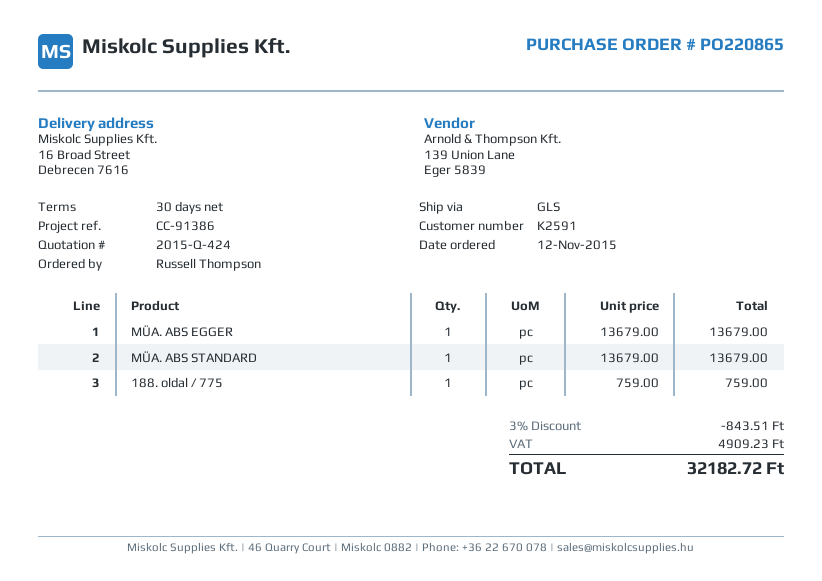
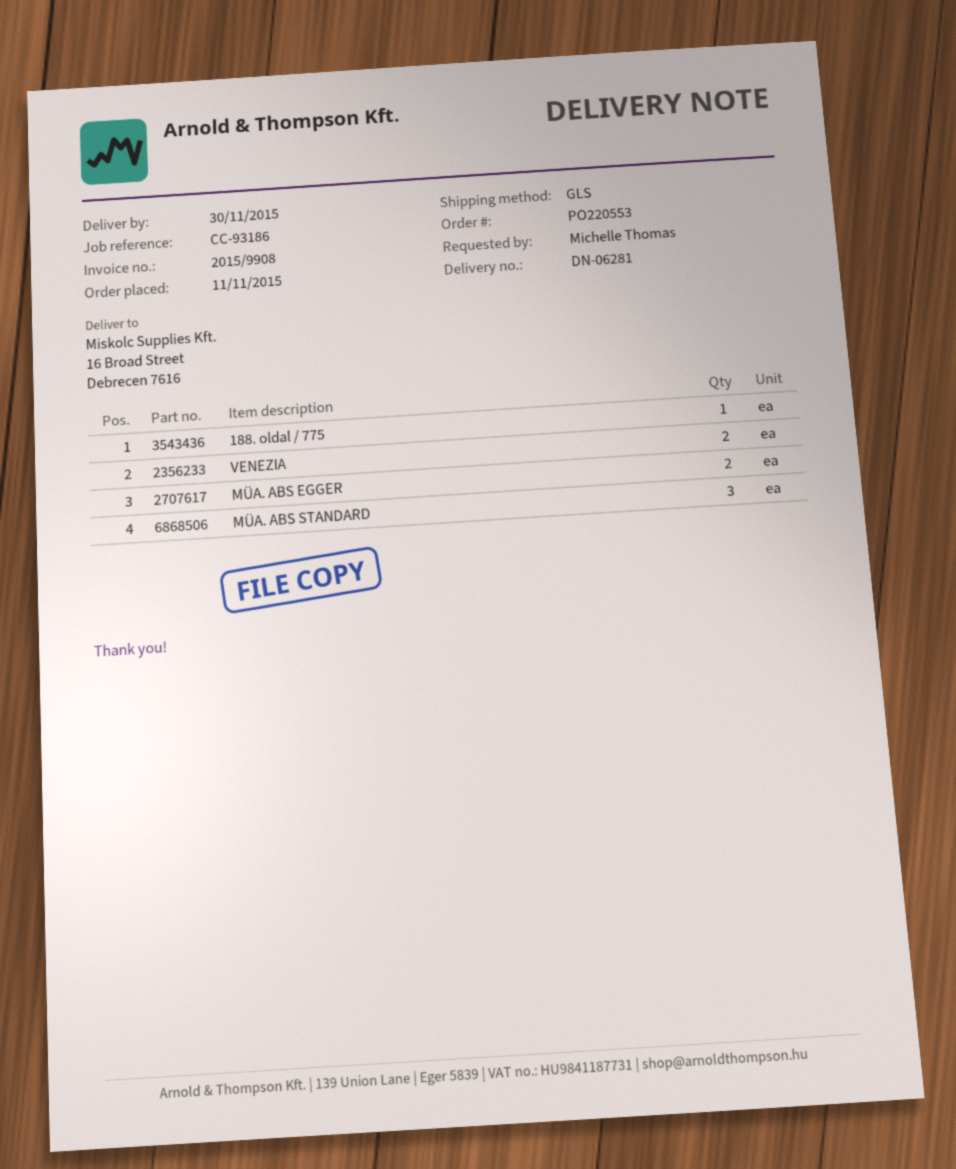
order number: PO220865 -> PO220553
order date: 2015-11-12 -> 2015-11-11
reference: CC-91386 -> CC-93186
ordered by: Russell Thompson -> Michelle Thomas
MÜA. ABS EGGER: 1 -> 2
MÜA. ABS STANDARD: 1 -> 3
VENEZIA: none -> 2

